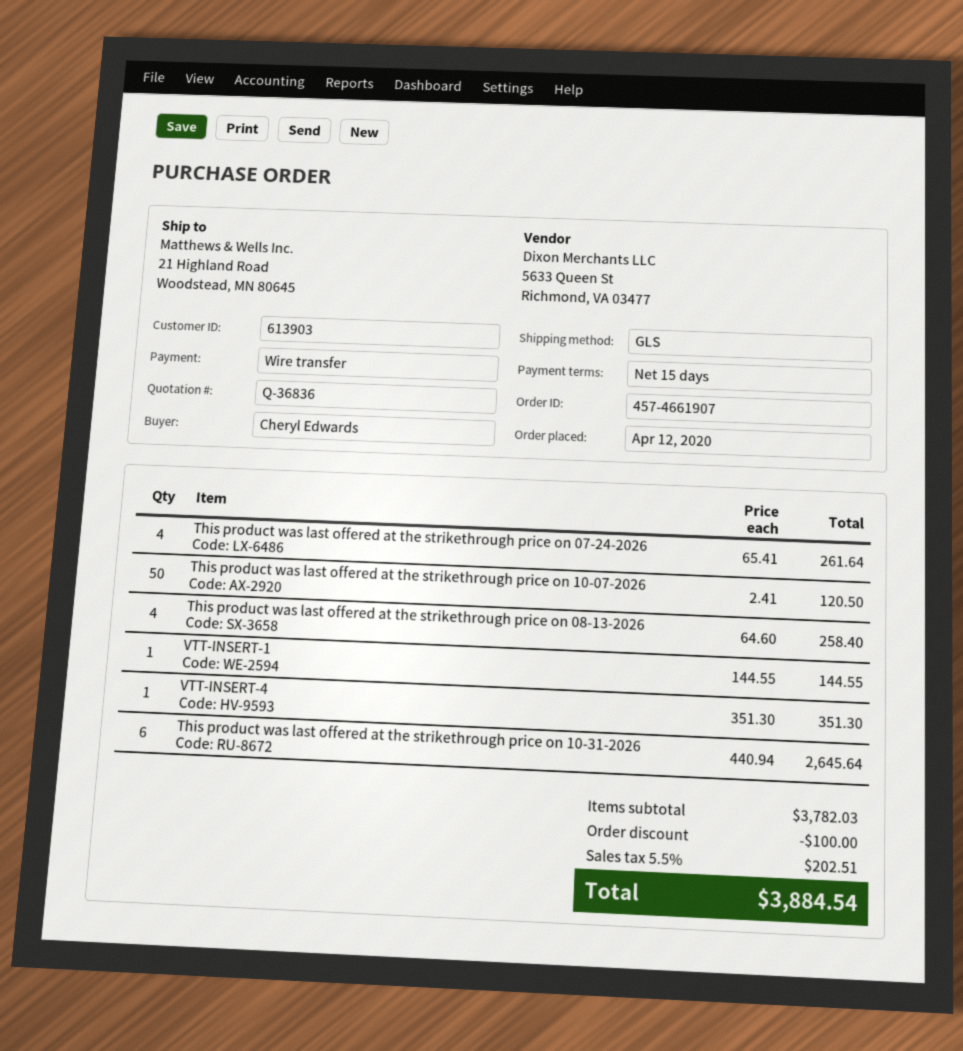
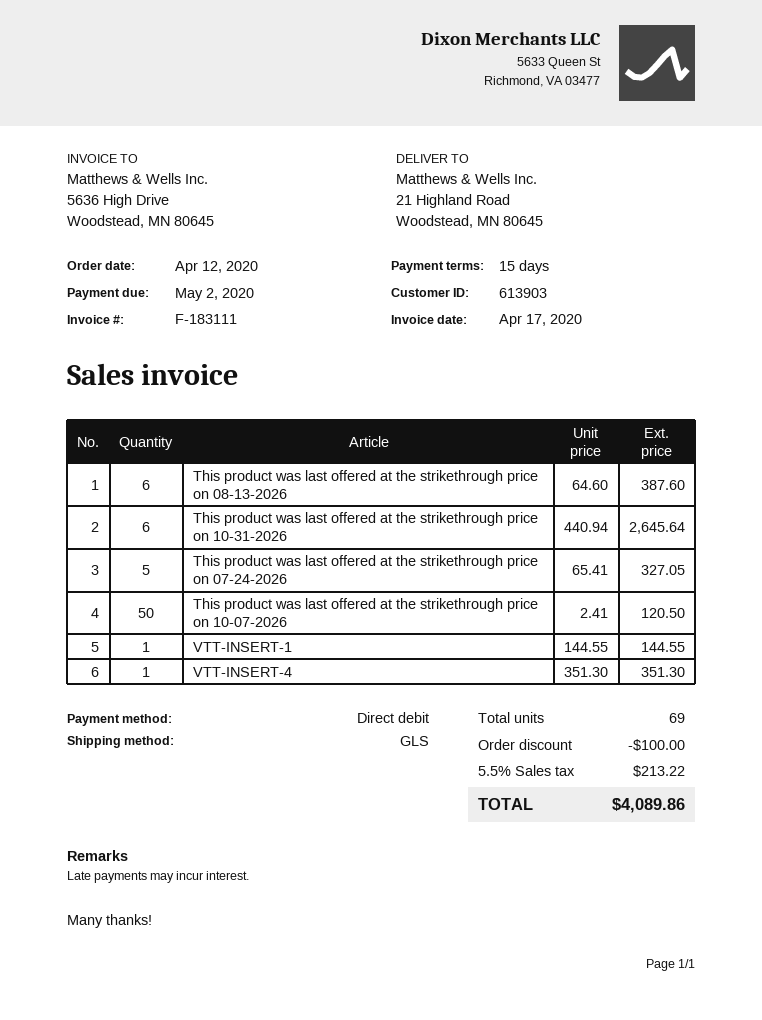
payment method: bank transfer -> direct debit
This product was last offered at the strikethrough price on 07-24-2026: 4 x 65.41 = 261.64 -> 5 x 65.41 = 327.05
This product was last offered at the strikethrough price on 08-13-2026: 4 x 64.60 = 258.40 -> 6 x 64.60 = 387.60
tax: 5.5% = 202.51 -> 5.5% = 213.22
total: 3884.54 -> 4089.86

